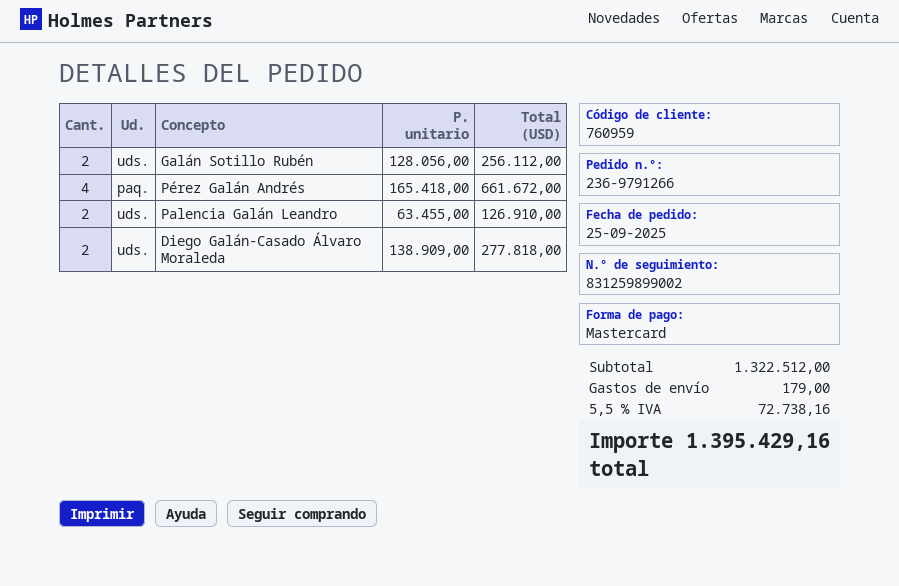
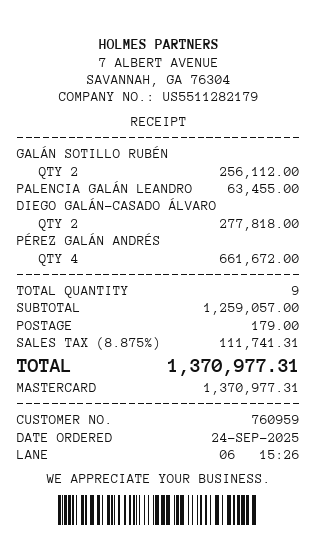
order date: 2025-09-25 -> 2025-09-24
Palencia Galán Leandro: 2 for 126910.00 -> 1 for 63455.00
subtotal: 1322512.00 -> 1259057.00
tax: 5.5% = 72738.16 -> 8.875% = 111741.31
total: 1395429.16 -> 1370977.31

